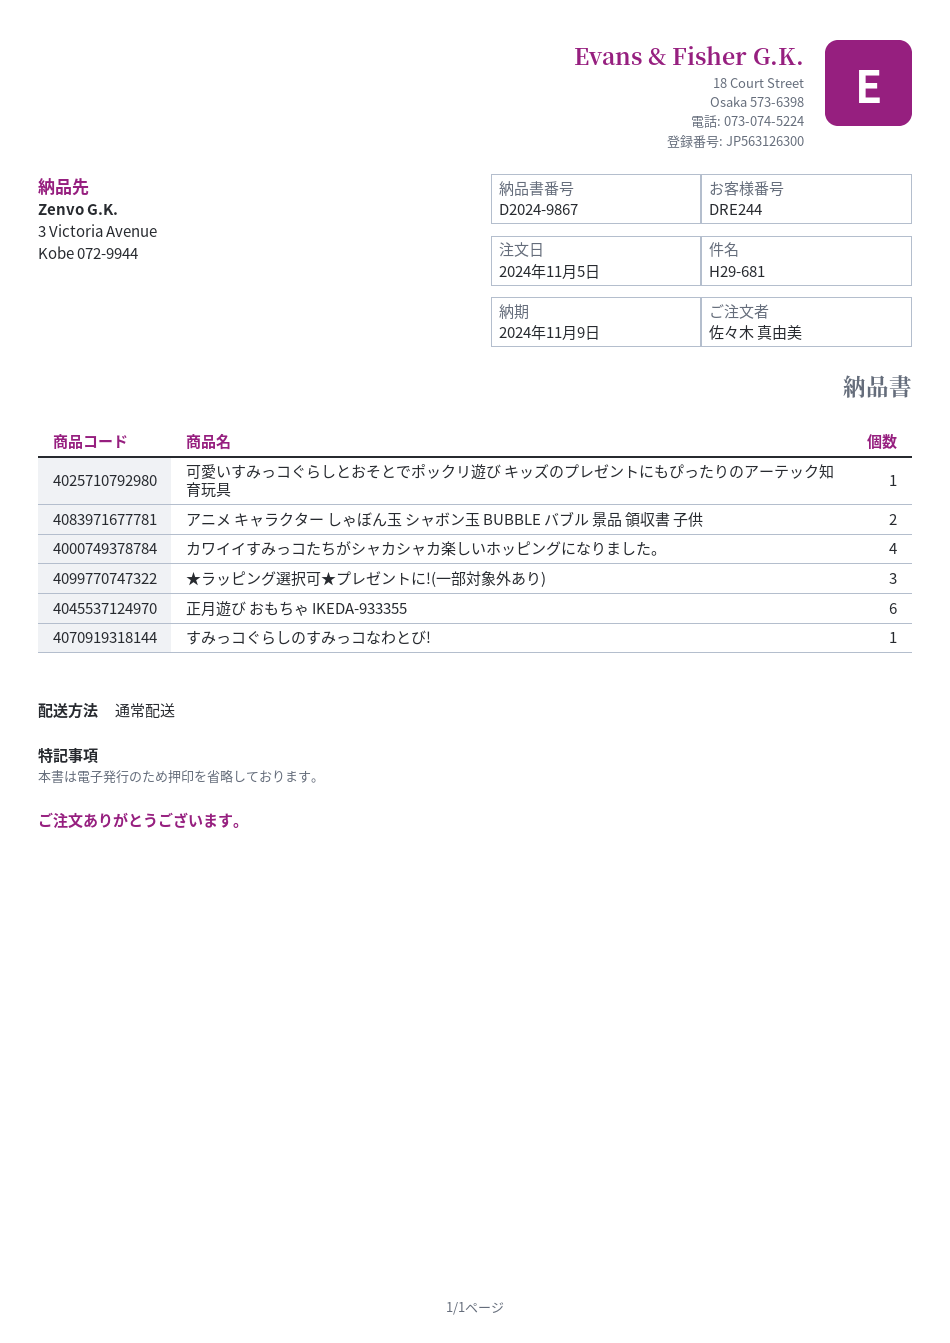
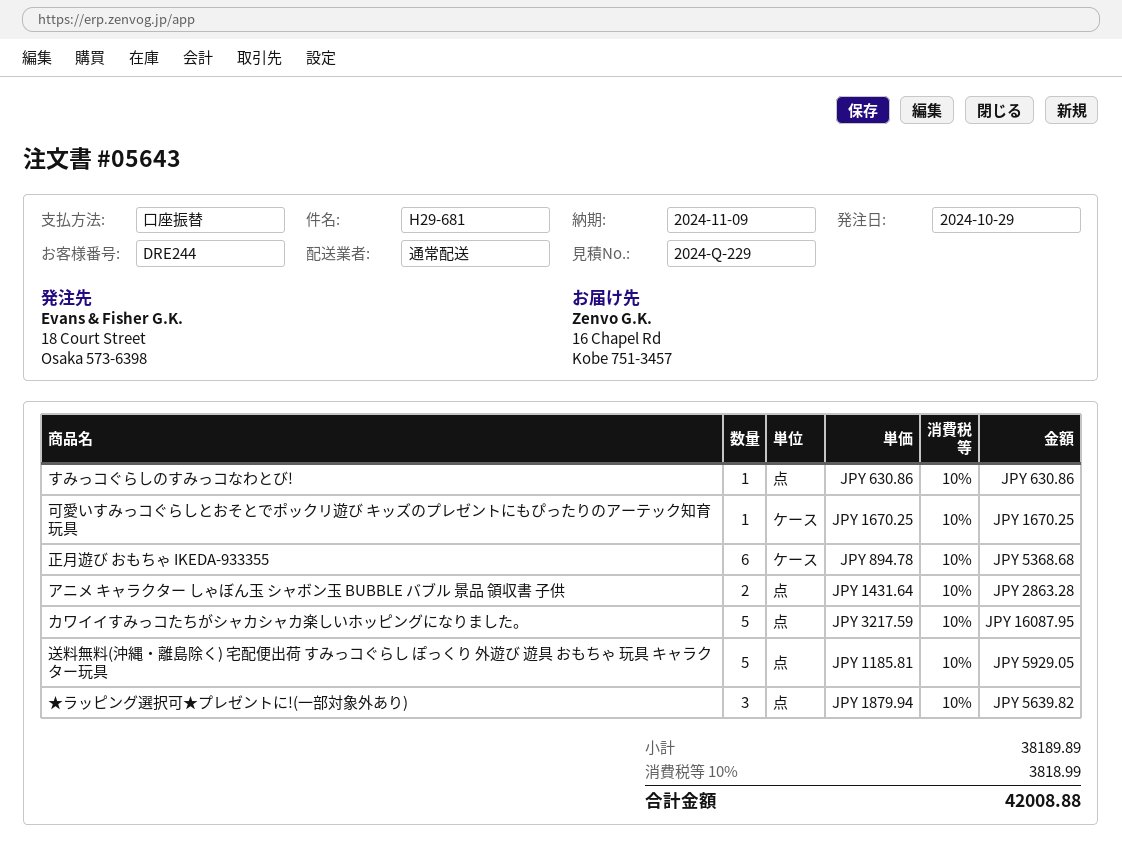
order date: 2024-11-05 -> 2024-10-29
ship to: 3 Victoria Avenue, Kobe 072-9944 -> 16 Chapel Rd, Kobe 751-3457
カワイイすみっコたちがシャカシャカ楽しいホッピングになりました。: 4 -> 5
送料無料(沖縄・離島除く) 宅配便出荷 すみっコぐらし ぽっくり 外遊び 遊具 おもちゃ 玩具 キャラクター玩具: none -> 5

